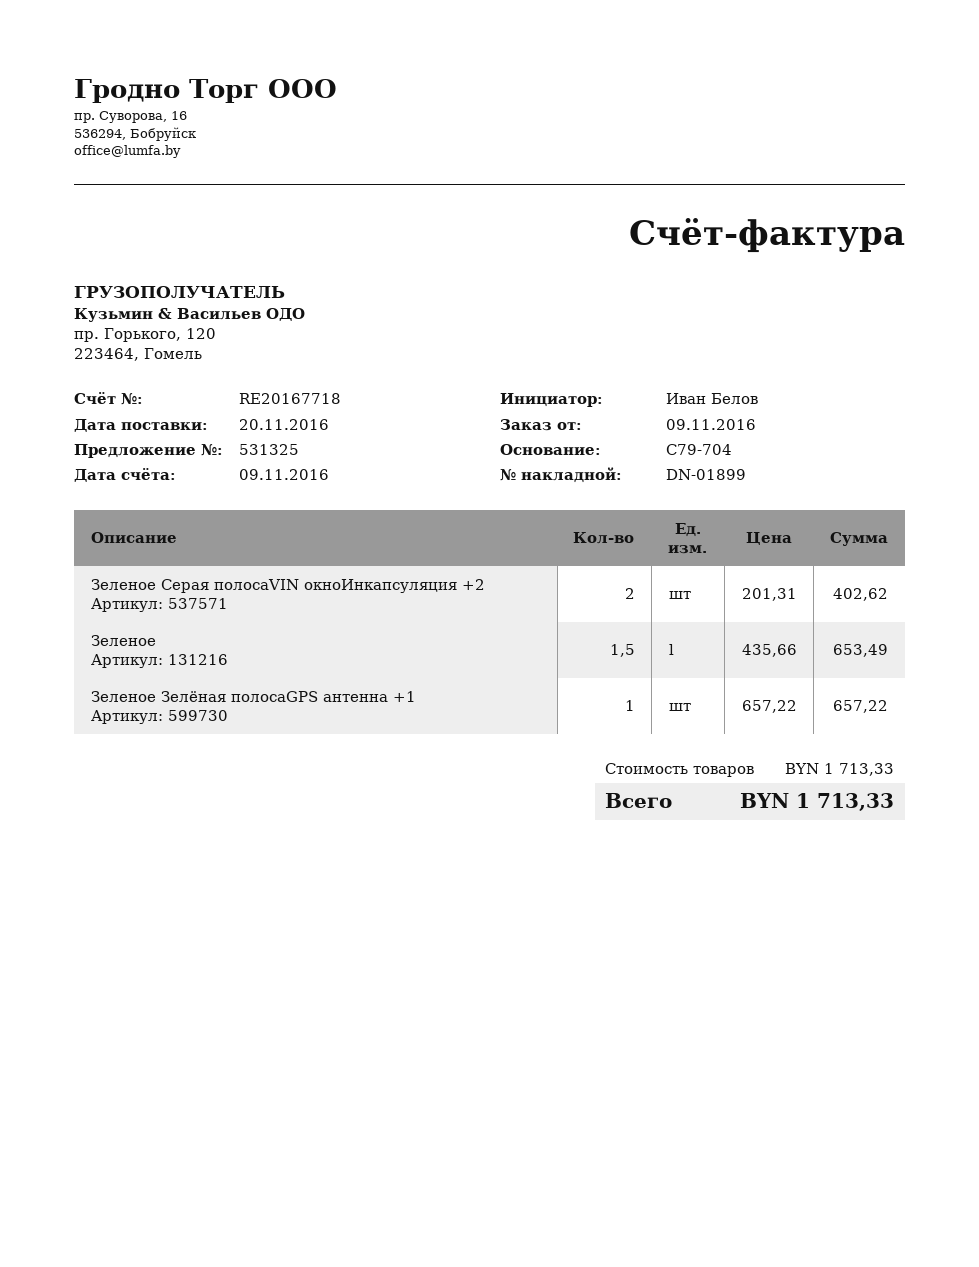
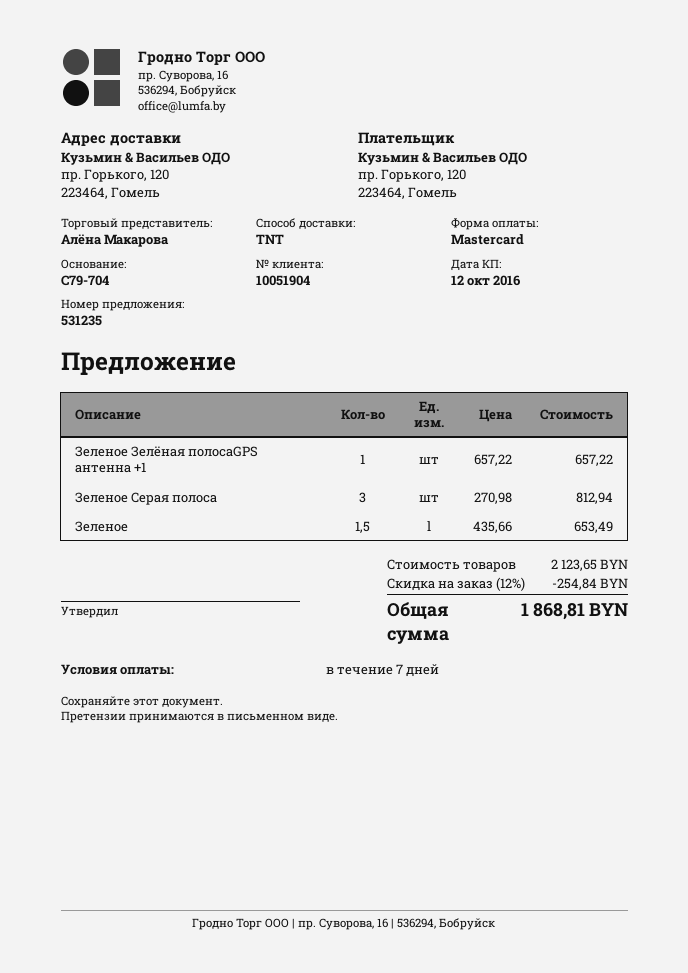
quote number: 531325 -> 531235
Зеленое Серая полосаVIN окноИнкапсуляция +2: 2 x 201.31 = 402.62 -> none
Зеленое Серая полоса: none -> 3 x 270.98 = 812.94
subtotal: 1713.33 -> 2123.65
discount: none -> 12% = 254.84
total: 1713.33 -> 1868.81

